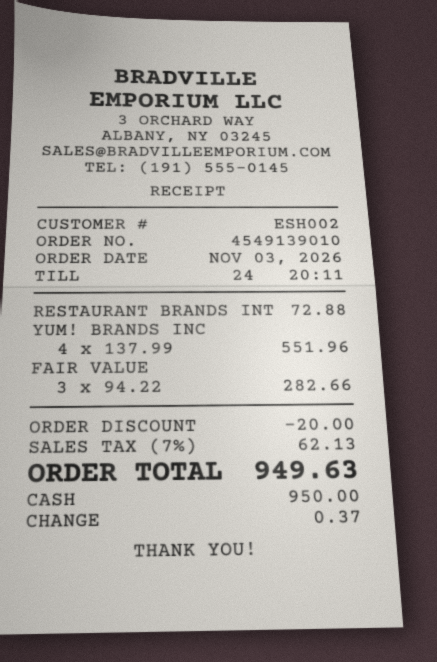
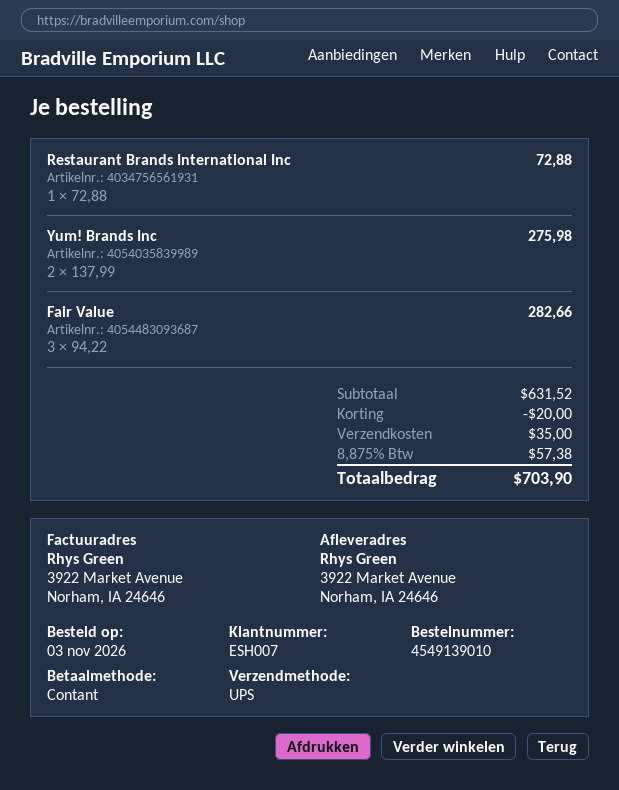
customer number: ESH002 -> ESH007
YUM! BRANDS INC: 4 x 137.99 = 551.96 -> 2 x 137.99 = 275.98
shipping: none -> 35.00
tax: 7% = 62.13 -> 8.875% = 57.38
total: 949.63 -> 703.90

